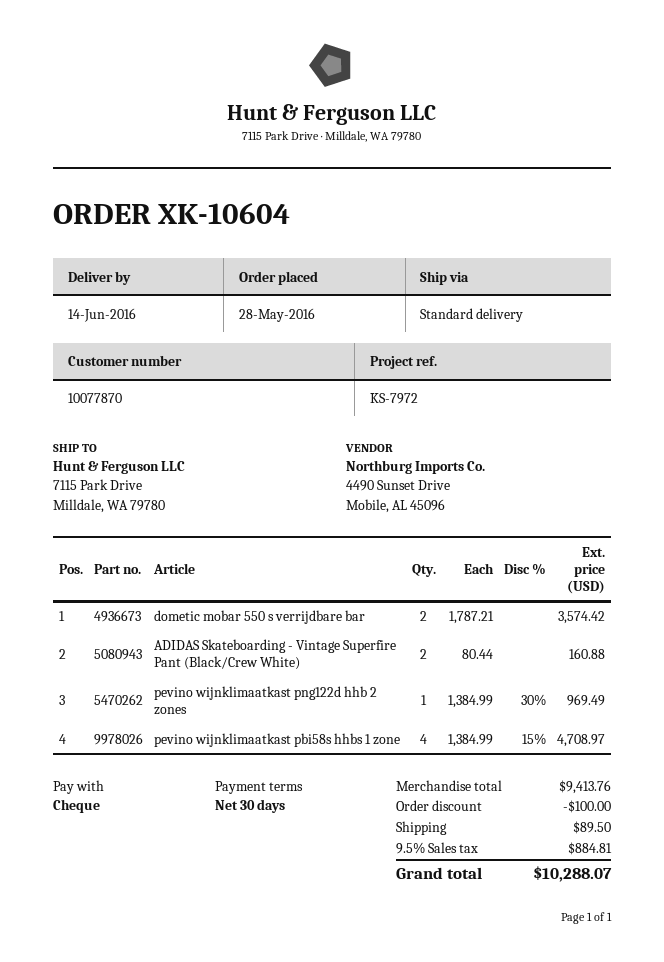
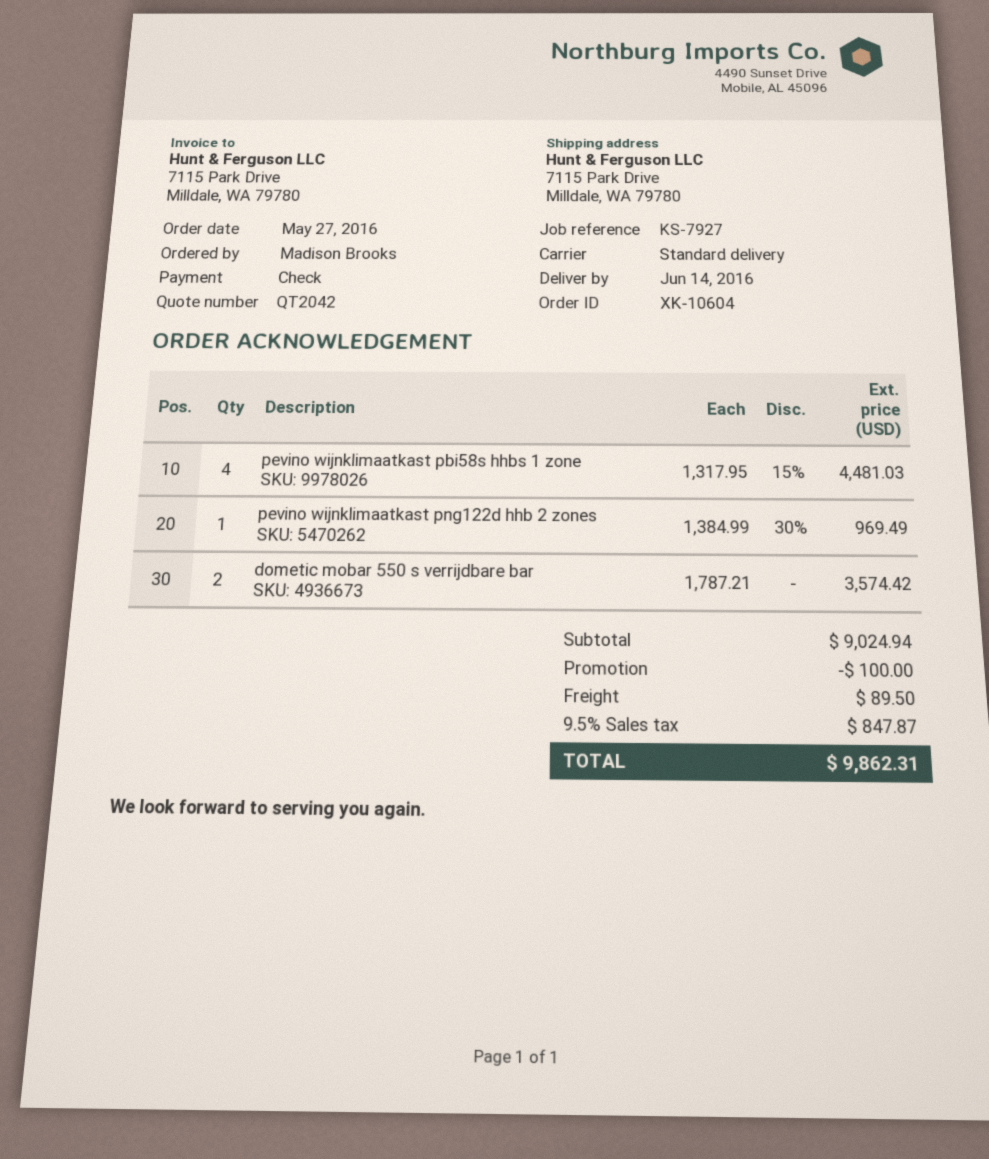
order date: 2016-05-28 -> 2016-05-27
reference: KS-7972 -> KS-7927
ADIDAS Skateboarding - Vintage Superfire Pant (Black/Crew White): 2 x 80.44 = 160.88 -> none
pevino wijnklimaatkast pbi58s hhbs 1 zone: 4 x 1384.99 - 15% = 4708.97 -> 4 x 1317.95 - 15% = 4481.03
subtotal: 9413.76 -> 9024.94
tax: 9.5% = 884.81 -> 9.5% = 847.87
total: 10288.07 -> 9862.31

